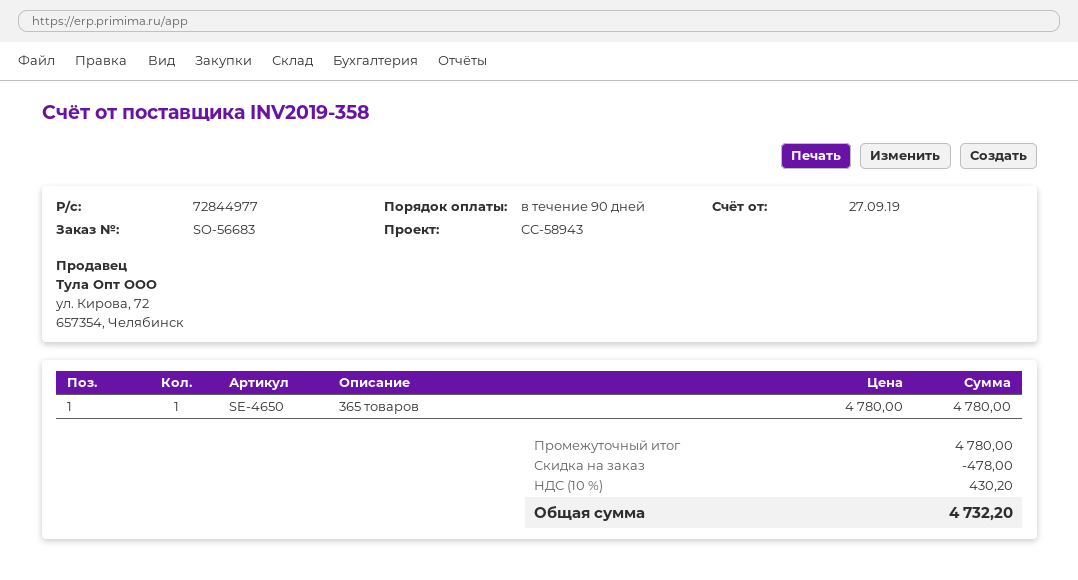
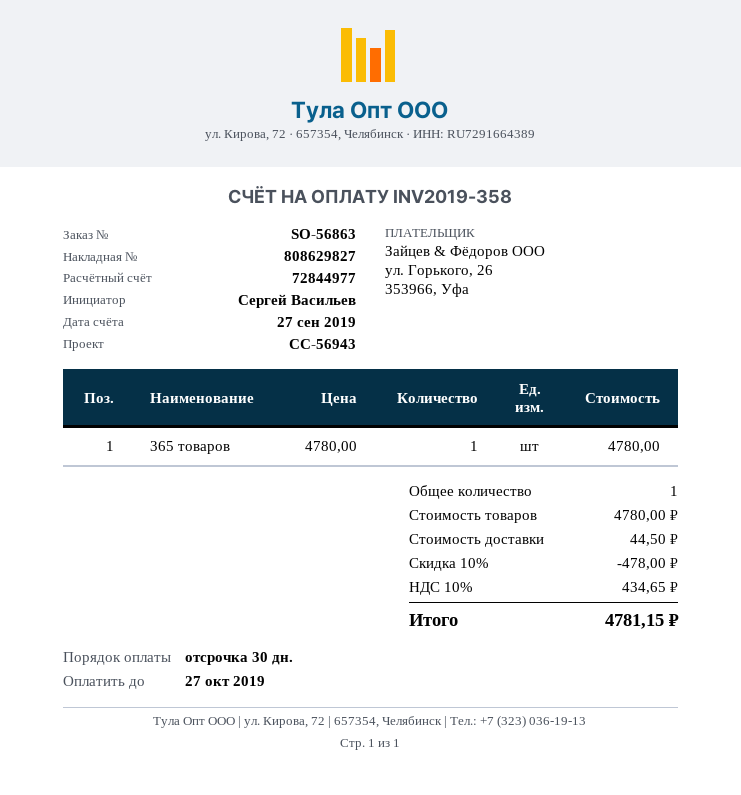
order number: SO-56683 -> SO-56863
payment terms: 90 days -> 30 days
reference: CC-58943 -> CC-56943
shipping: none -> 44.50
tax: 10% = 430.20 -> 10% = 434.65
total: 4732.20 -> 4781.15

